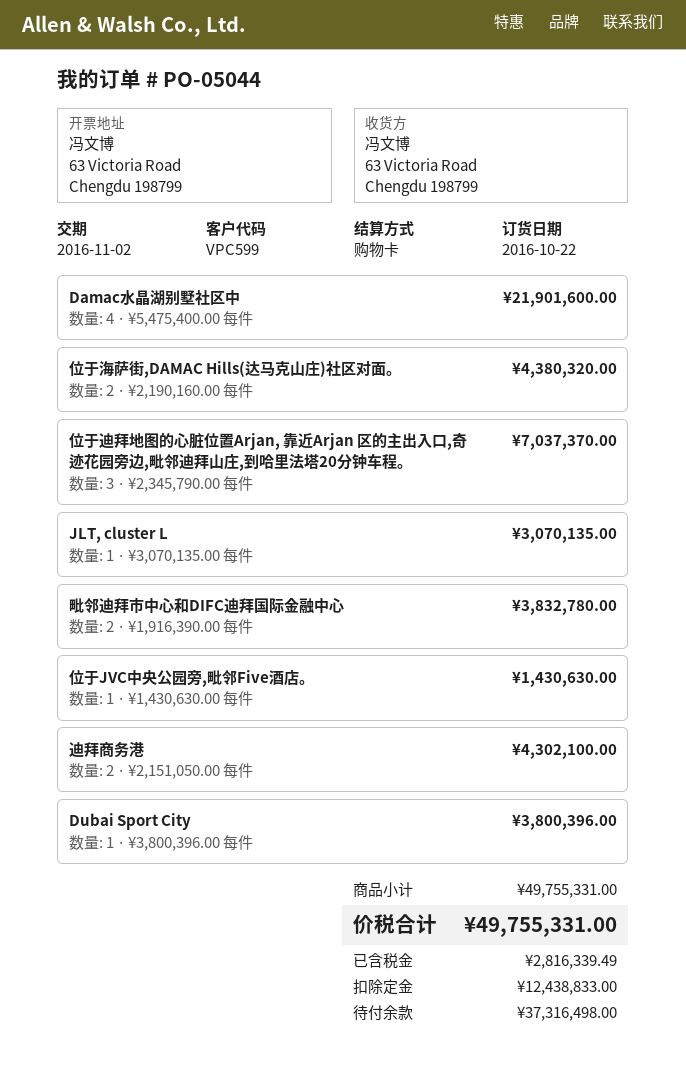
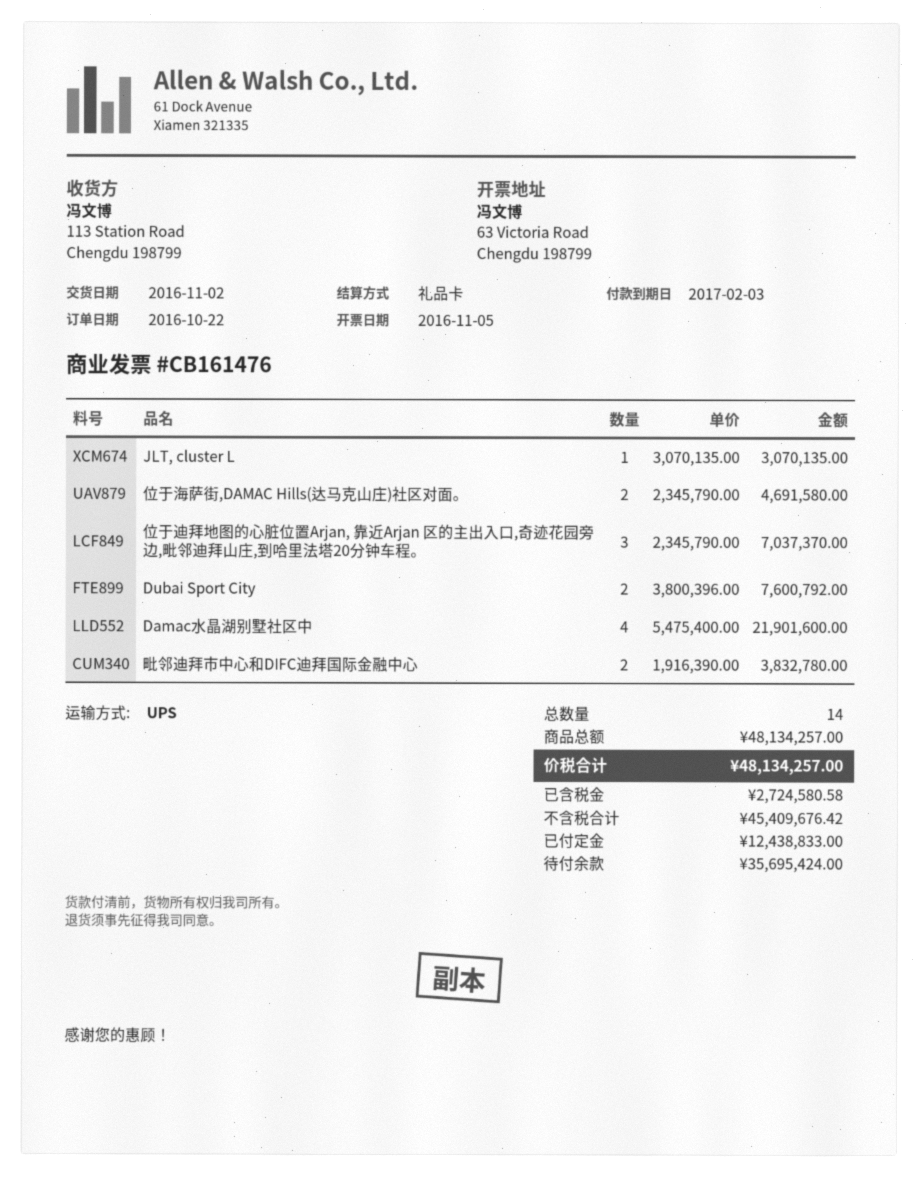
ship to: 63 Victoria Road, Chengdu 198799 -> 113 Station Road, Chengdu 198799
位于海萨街,DAMAC Hills(达马克山庄)社区对面。: 2 x 2190160.00 = 4380320.00 -> 2 x 2345790.00 = 4691580.00
位于JVC中央公园旁,毗邻Five酒店。: 1 x 1430630.00 = 1430630.00 -> none
迪拜商务港: 2 x 2151050.00 = 4302100.00 -> none
Dubai Sport City: 1 x 3800396.00 = 3800396.00 -> 2 x 3800396.00 = 7600792.00
subtotal: 49755331.00 -> 48134257.00
tax: 2816339.49 -> 2724580.58
total: 49755331.00 -> 48134257.00
balance: 37316498.00 -> 35695424.00

